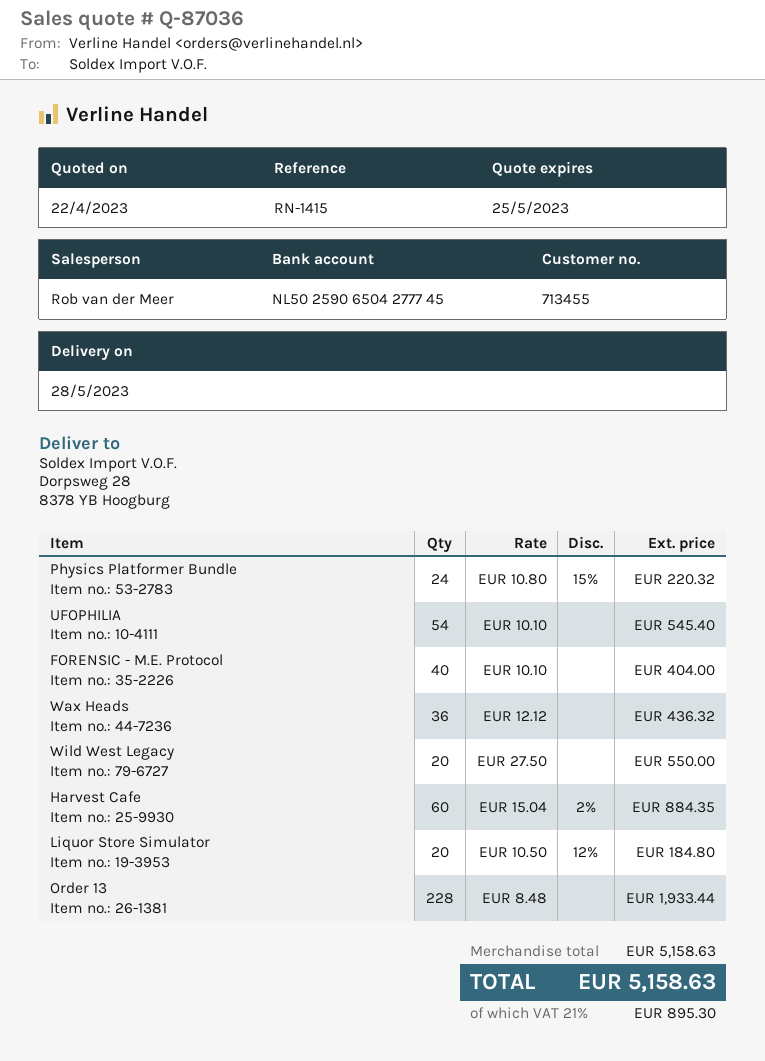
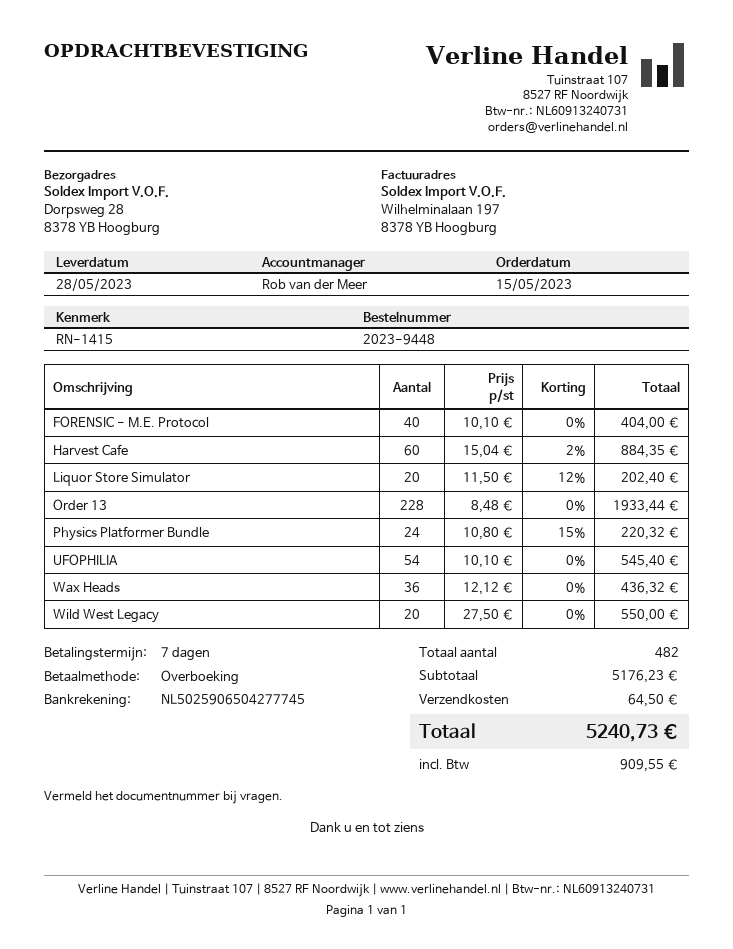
Liquor Store Simulator: 20 x 10.50 - 12% = 184.80 -> 20 x 11.50 - 12% = 202.40
subtotal: 5158.63 -> 5176.23
shipping: none -> 64.50
tax: 895.30 -> 909.55
total: 5158.63 -> 5240.73

